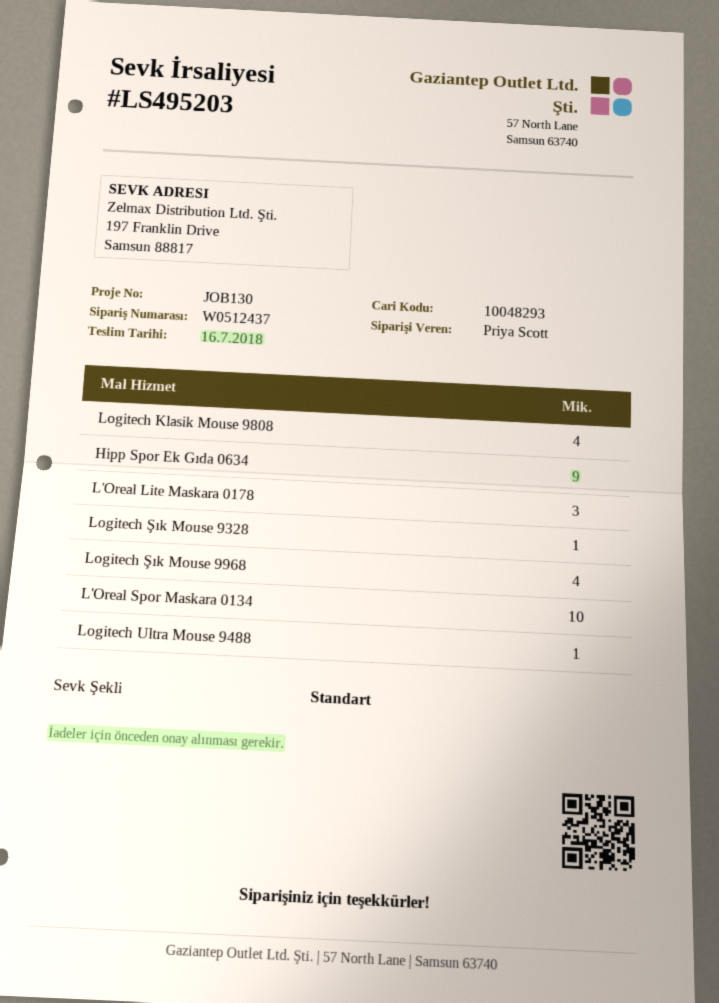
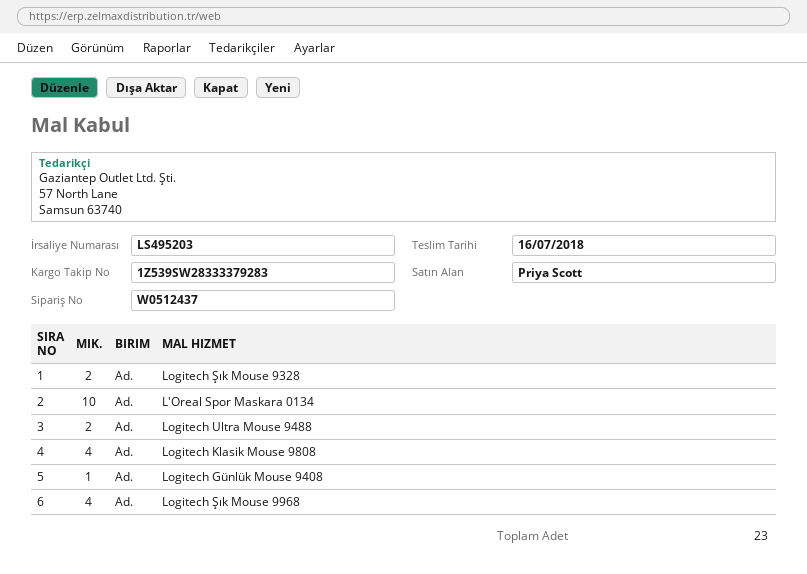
Hipp Spor Ek Gıda 0634: 9 -> none
L'Oreal Lite Maskara 0178: 3 -> none
Logitech Şık Mouse 9328: 1 -> 2
Logitech Ultra Mouse 9488: 1 -> 2
Logitech Günlük Mouse 9408: none -> 1

